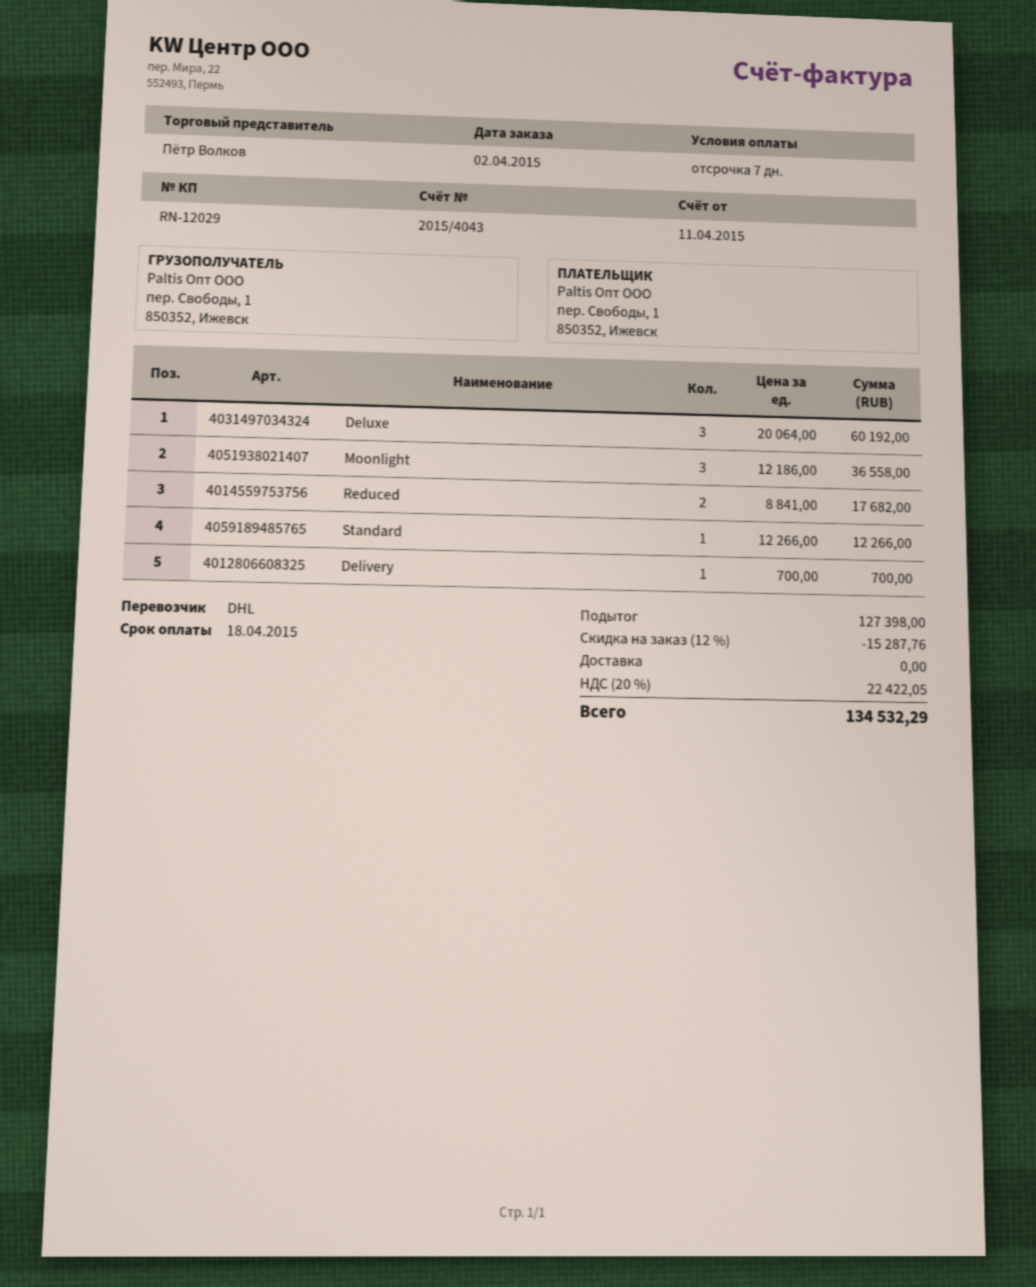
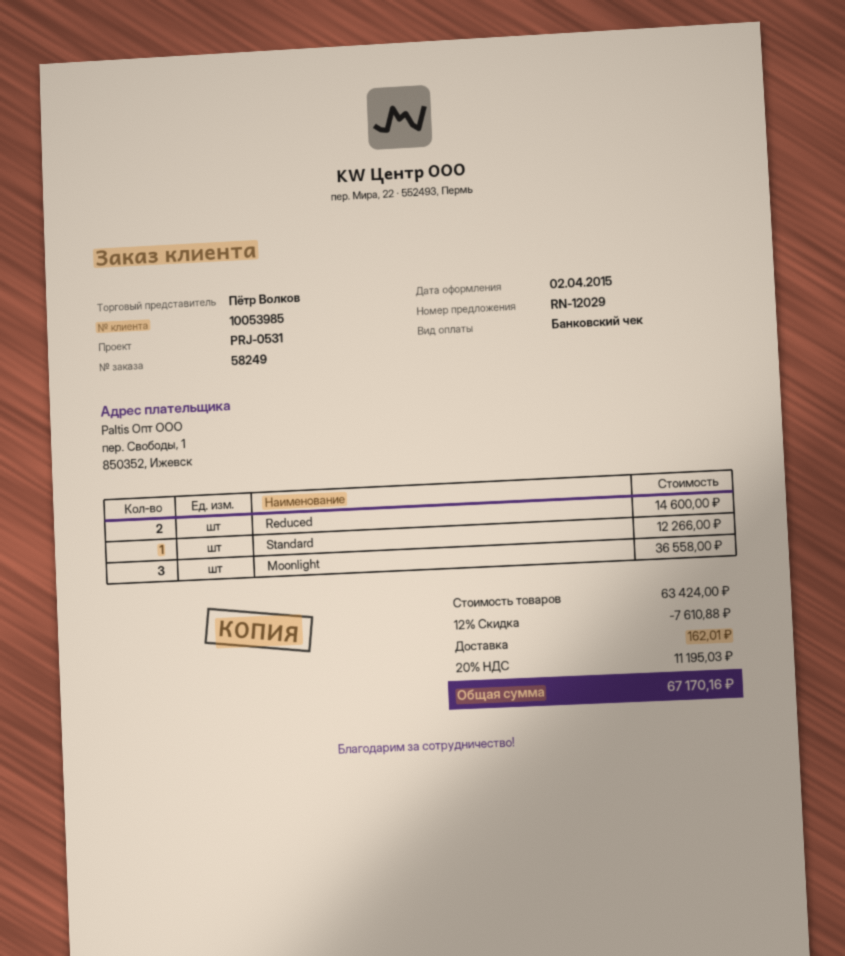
Deluxe: 3 for 60192.00 -> none
Reduced: 2 for 17682.00 -> 2 for 14600.00
Delivery: 1 for 700.00 -> none
subtotal: 127398.00 -> 63424.00
discount: 12% = 15287.76 -> 12% = 7610.88
shipping: 0.00 -> 162.01
tax: 20% = 22422.05 -> 20% = 11195.03
total: 134532.29 -> 67170.16

